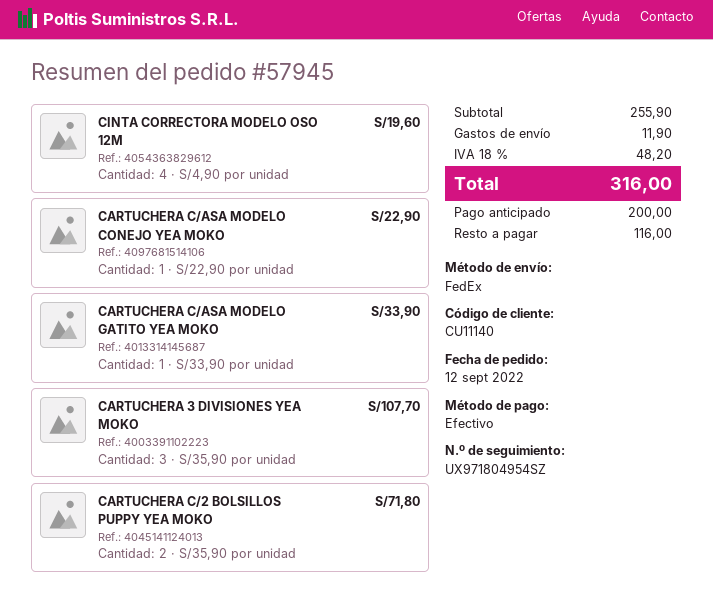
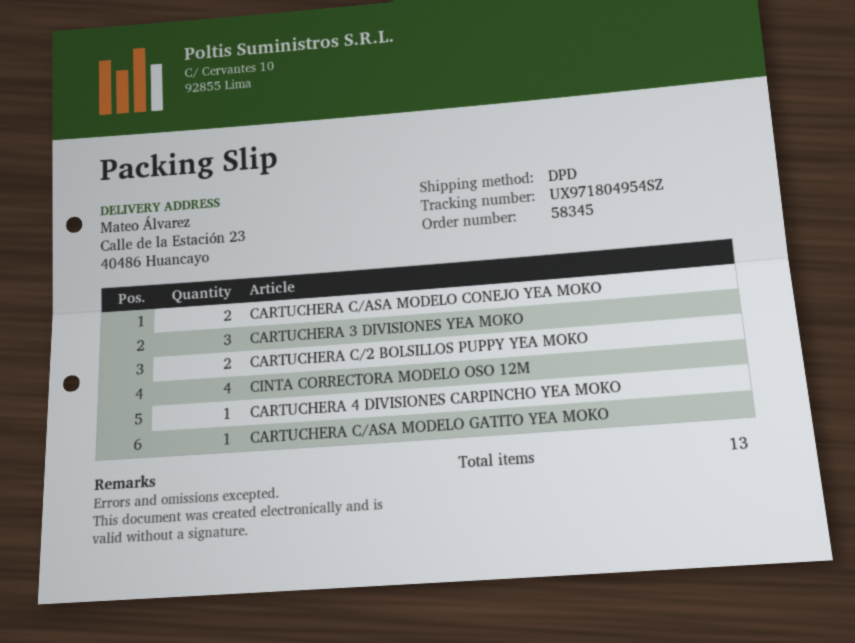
order number: 57945 -> 58345
shipping method: FedEx -> DPD
CARTUCHERA C/ASA MODELO CONEJO YEA MOKO: 1 -> 2
CARTUCHERA 4 DIVISIONES CARPINCHO YEA MOKO: none -> 1

